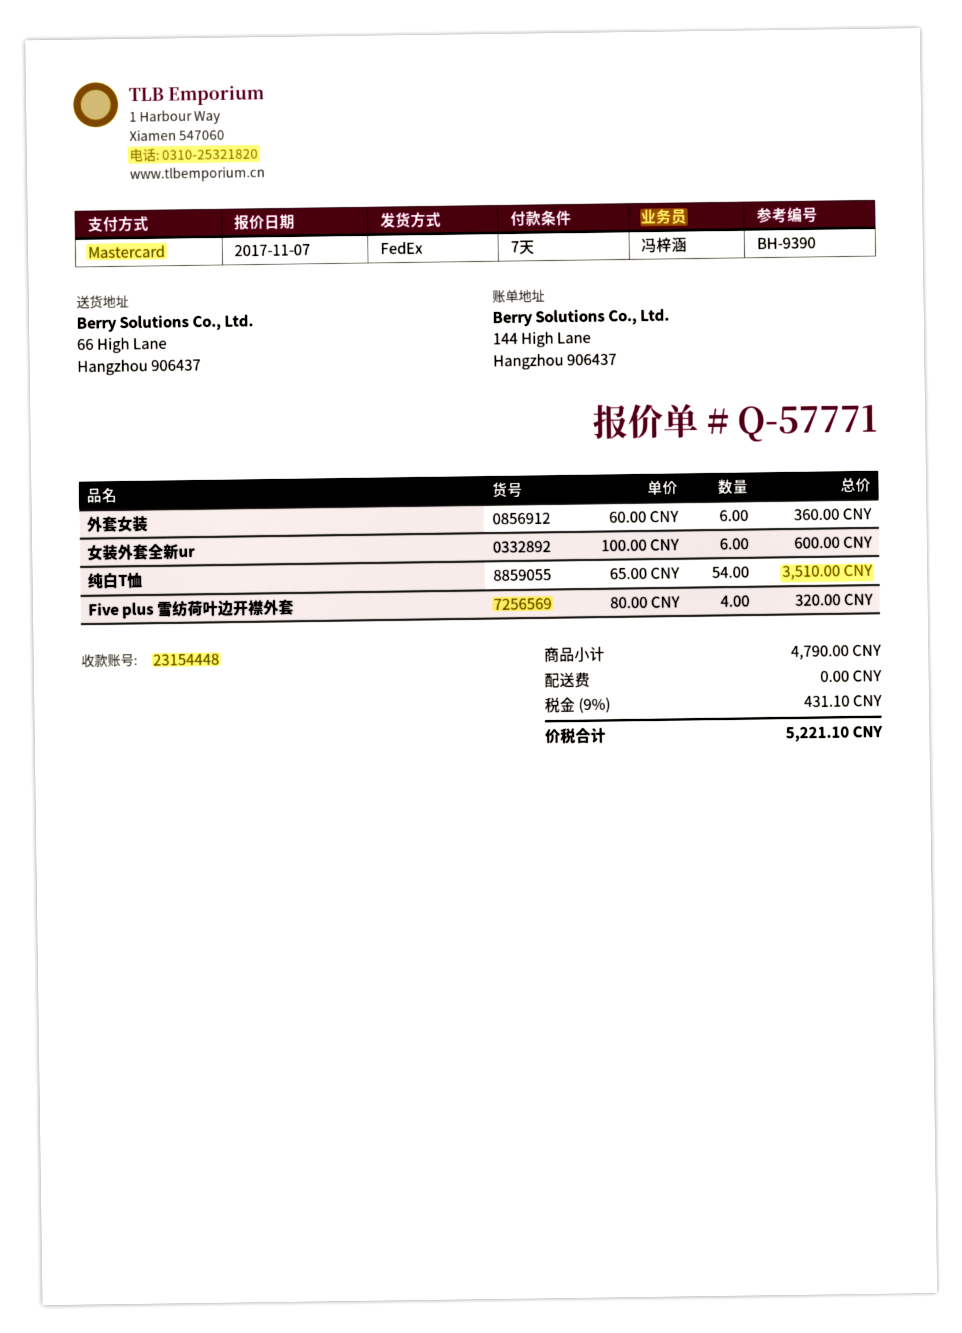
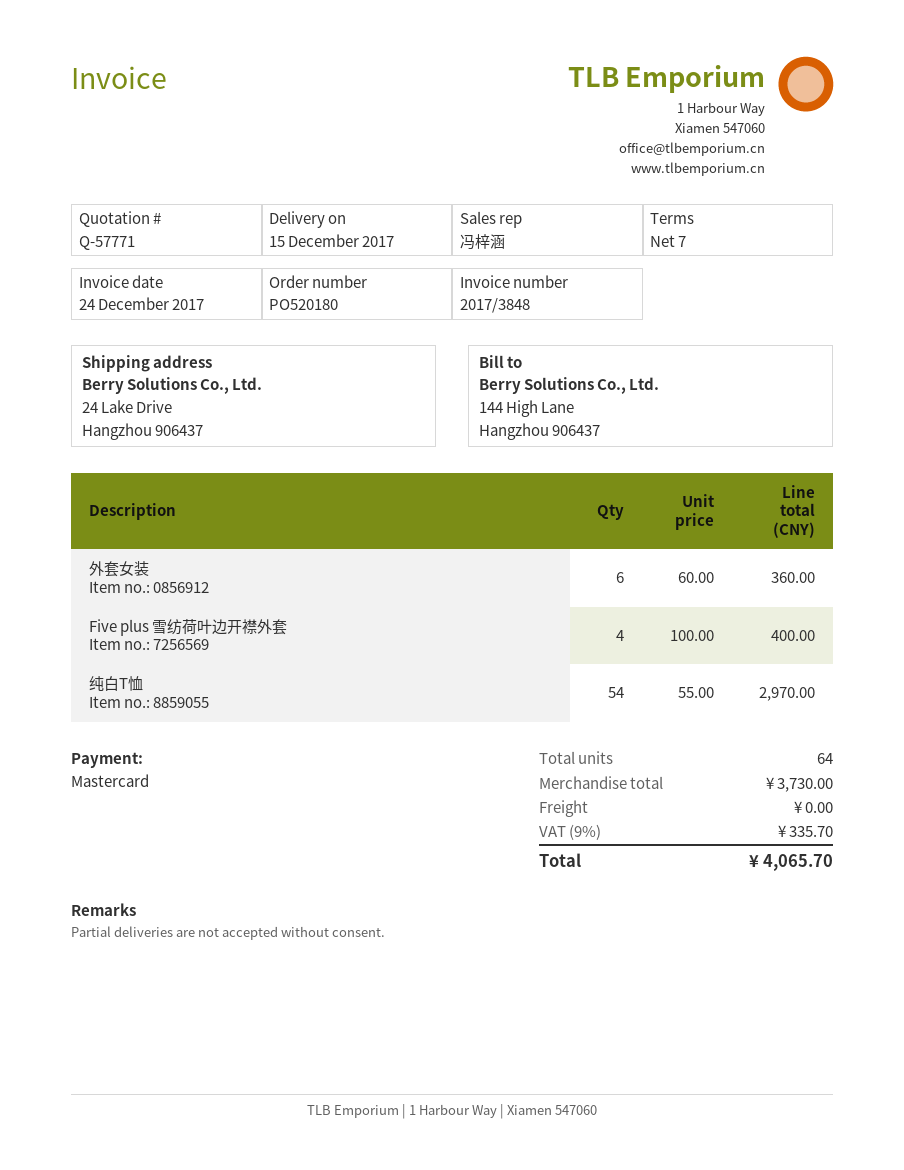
ship to: 66 High Lane, Hangzhou 906437 -> 24 Lake Drive, Hangzhou 906437
女装外套全新ur: 6 x 100.00 = 600.00 -> none
纯白T恤: 54 x 65.00 = 3510.00 -> 54 x 55.00 = 2970.00
Five plus 雪纺荷叶边开襟外套: 4 x 80.00 = 320.00 -> 4 x 100.00 = 400.00
subtotal: 4790.00 -> 3730.00
tax: 9% = 431.10 -> 9% = 335.70
total: 5221.10 -> 4065.70

